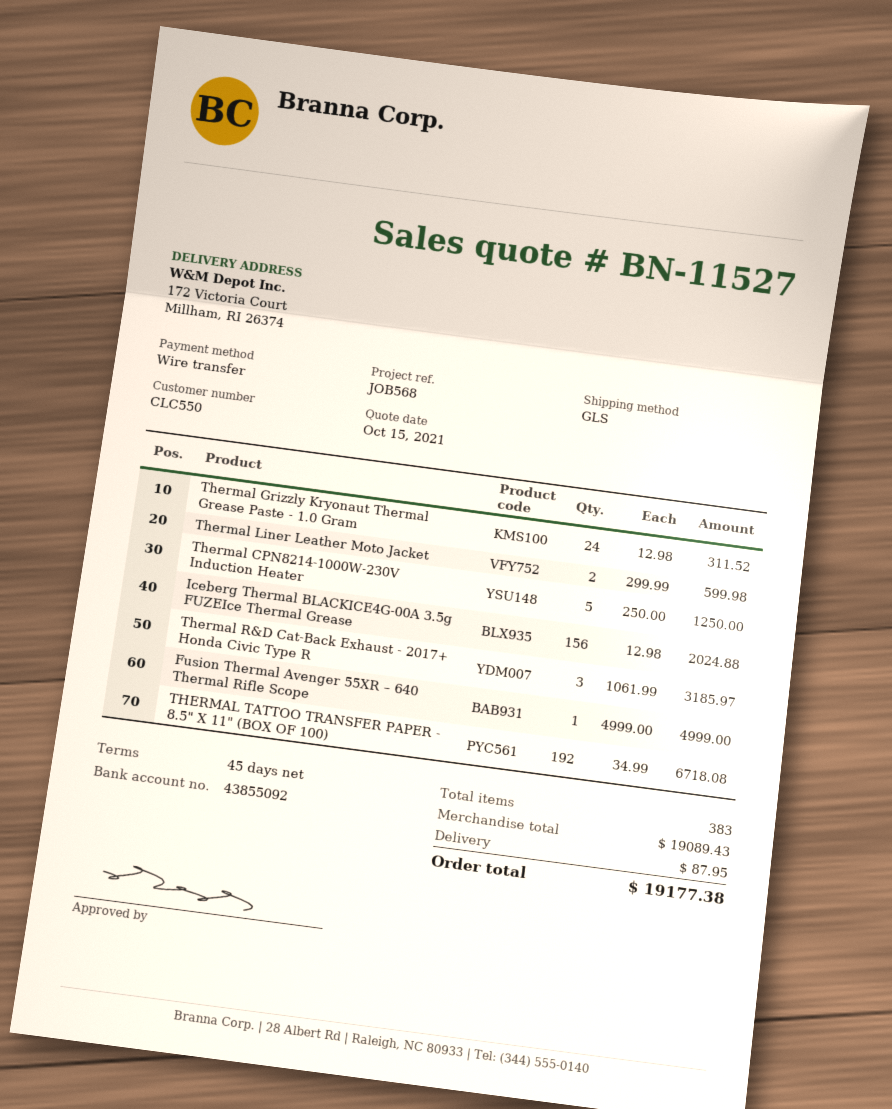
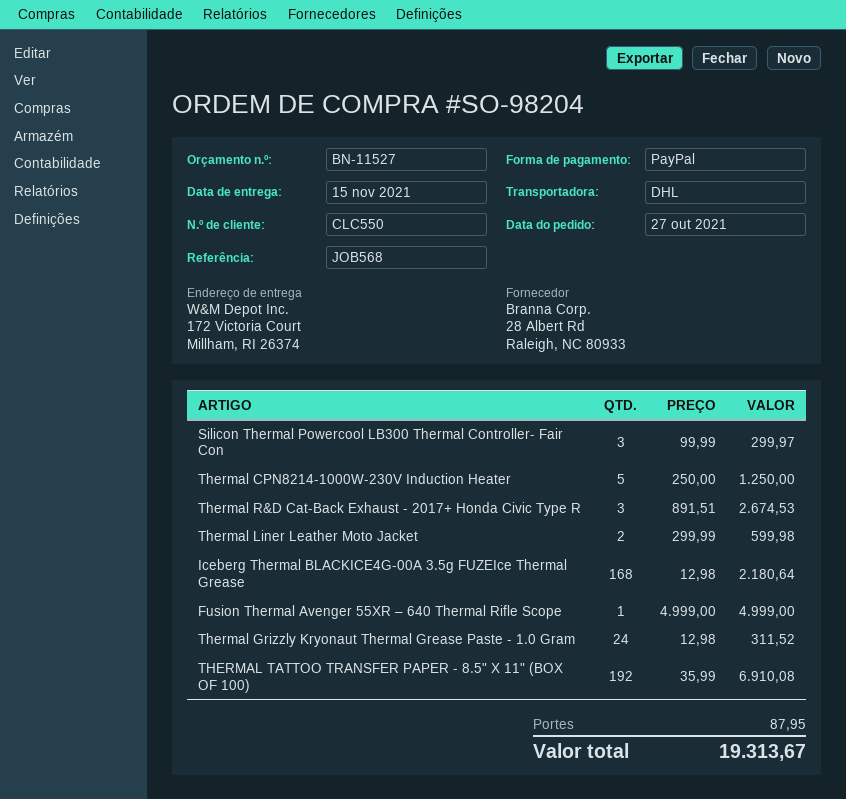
payment method: bank transfer -> PayPal
shipping method: GLS -> DHL
Iceberg Thermal BLACKICE4G-00A 3.5g FUZEIce Thermal Grease: 156 x 12.98 = 2024.88 -> 168 x 12.98 = 2180.64
Thermal R&D Cat-Back Exhaust - 2017+ Honda Civic Type R: 3 x 1061.99 = 3185.97 -> 3 x 891.51 = 2674.53
THERMAL TATTOO TRANSFER PAPER - 8.5" X 11" (BOX OF 100): 192 x 34.99 = 6718.08 -> 192 x 35.99 = 6910.08
Silicon Thermal Powercool LB300 Thermal Controller- Fair Con: none -> 3 x 99.99 = 299.97
total: 19177.38 -> 19313.67

